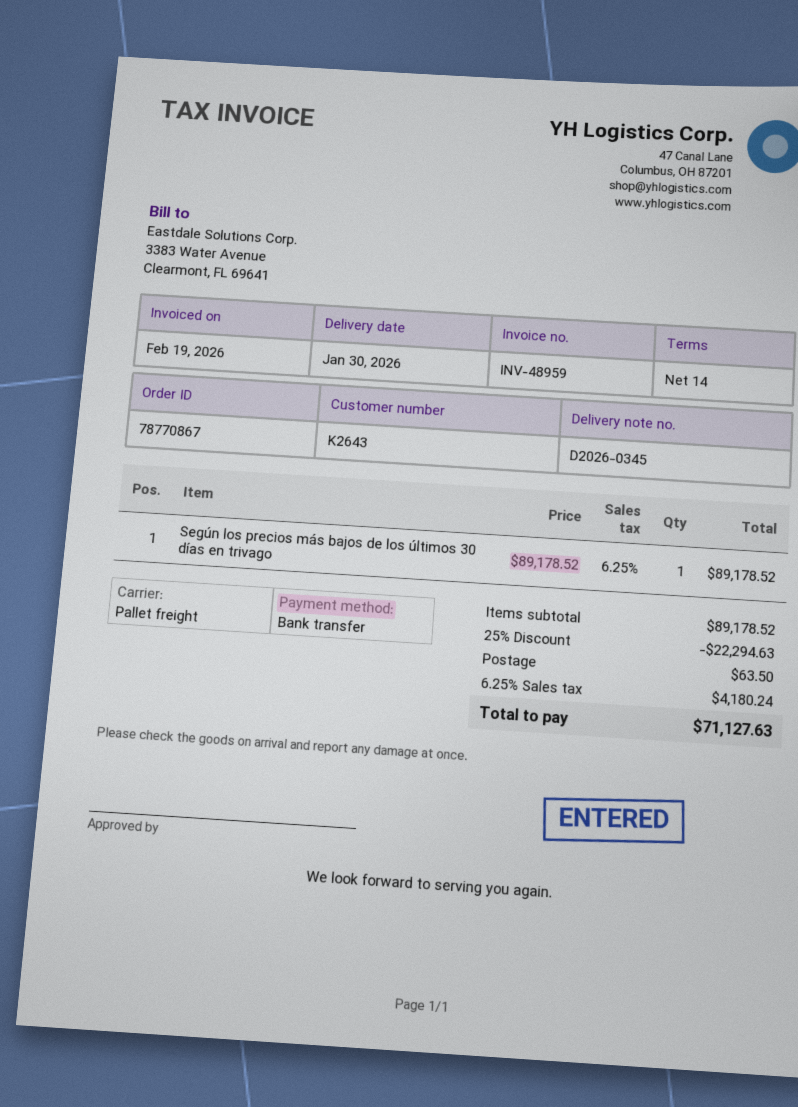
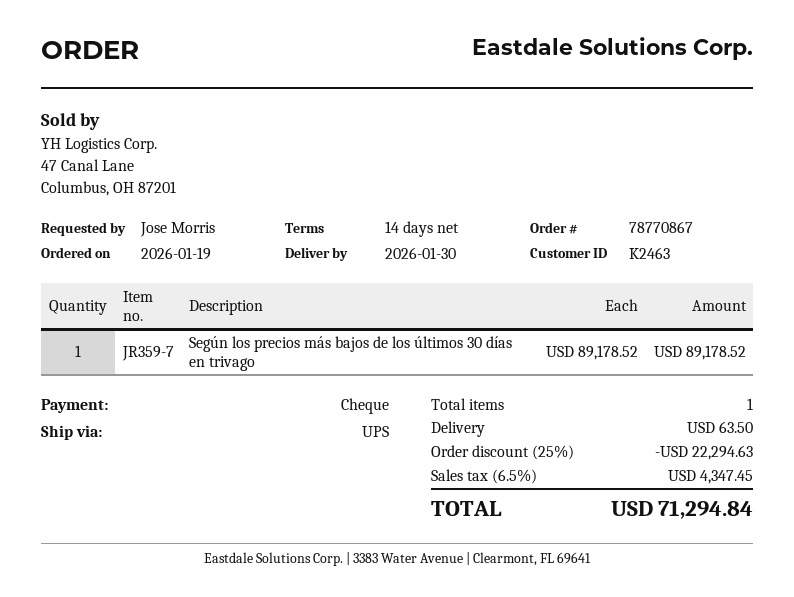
customer number: K2643 -> K2463
payment method: bank transfer -> cheque
shipping method: pallet freight -> UPS
tax: 6.25% = 4180.24 -> 6.5% = 4347.45
total: 71127.63 -> 71294.84

